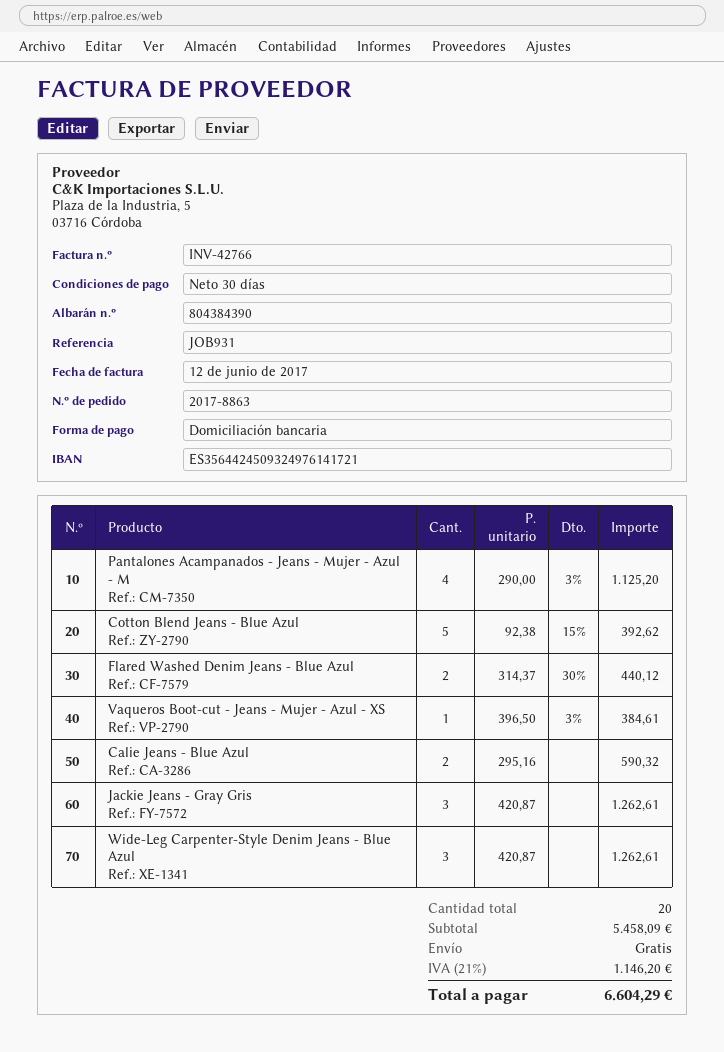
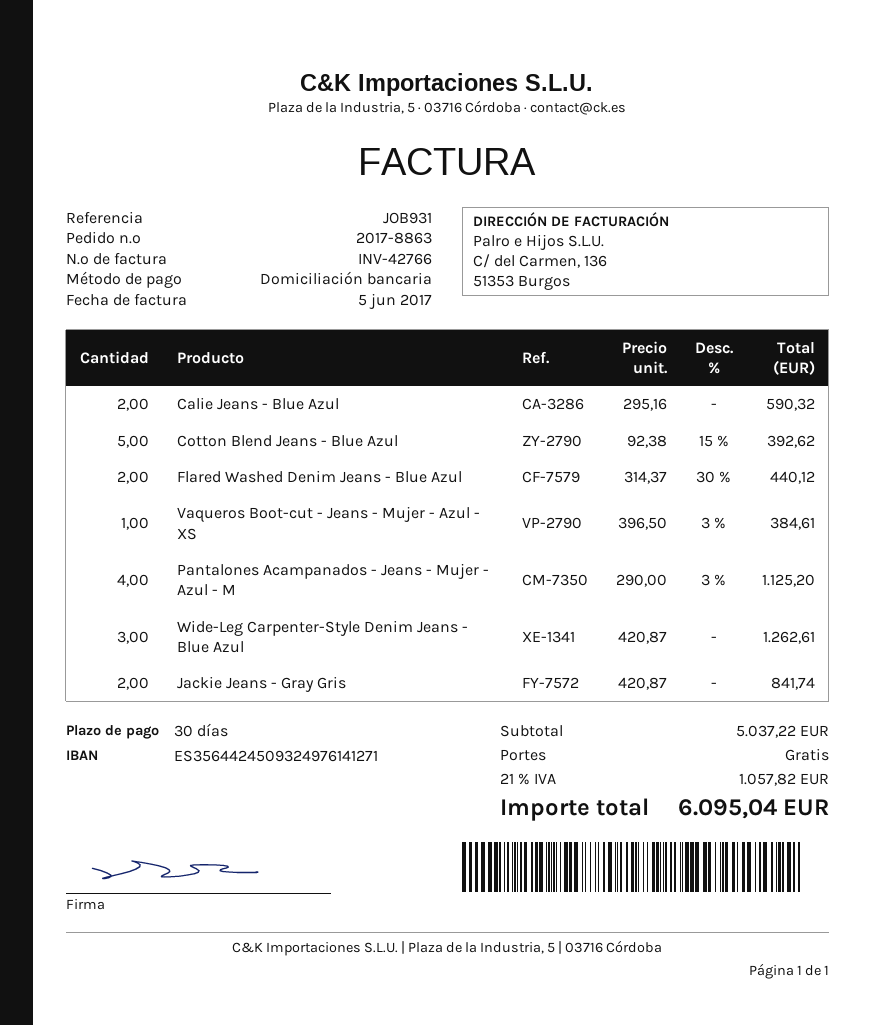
invoice date: 2017-06-12 -> 2017-06-05
bank account: ES3564424509324976141721 -> ES3564424509324976141271
Jackie Jeans - Gray Gris: 3 x 420.87 = 1262.61 -> 2 x 420.87 = 841.74
subtotal: 5458.09 -> 5037.22
tax: 21% = 1146.20 -> 21% = 1057.82
total: 6604.29 -> 6095.04

